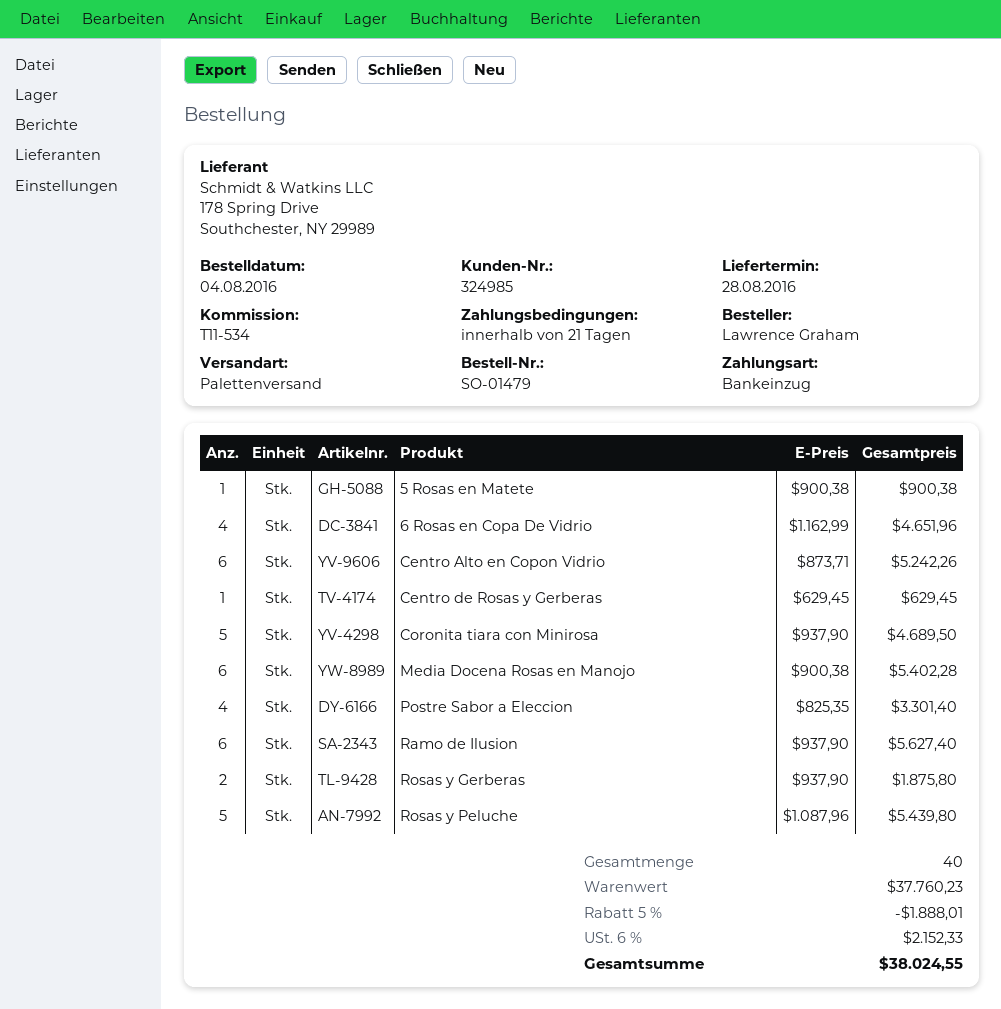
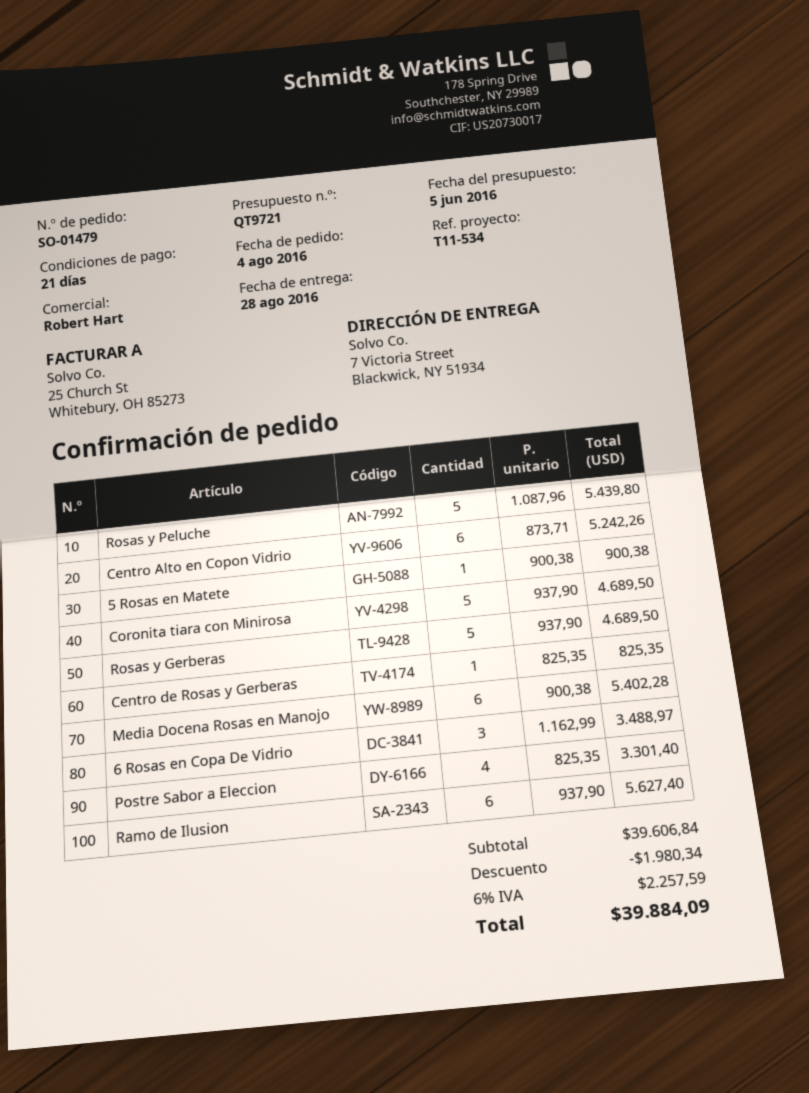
6 Rosas en Copa De Vidrio: 4 x 1162.99 = 4651.96 -> 3 x 1162.99 = 3488.97
Centro de Rosas y Gerberas: 1 x 629.45 = 629.45 -> 1 x 825.35 = 825.35
Rosas y Gerberas: 2 x 937.90 = 1875.80 -> 5 x 937.90 = 4689.50
subtotal: 37760.23 -> 39606.84
discount: 1888.01 -> 1980.34
tax: 6% = 2152.33 -> 6% = 2257.59
total: 38024.55 -> 39884.09

